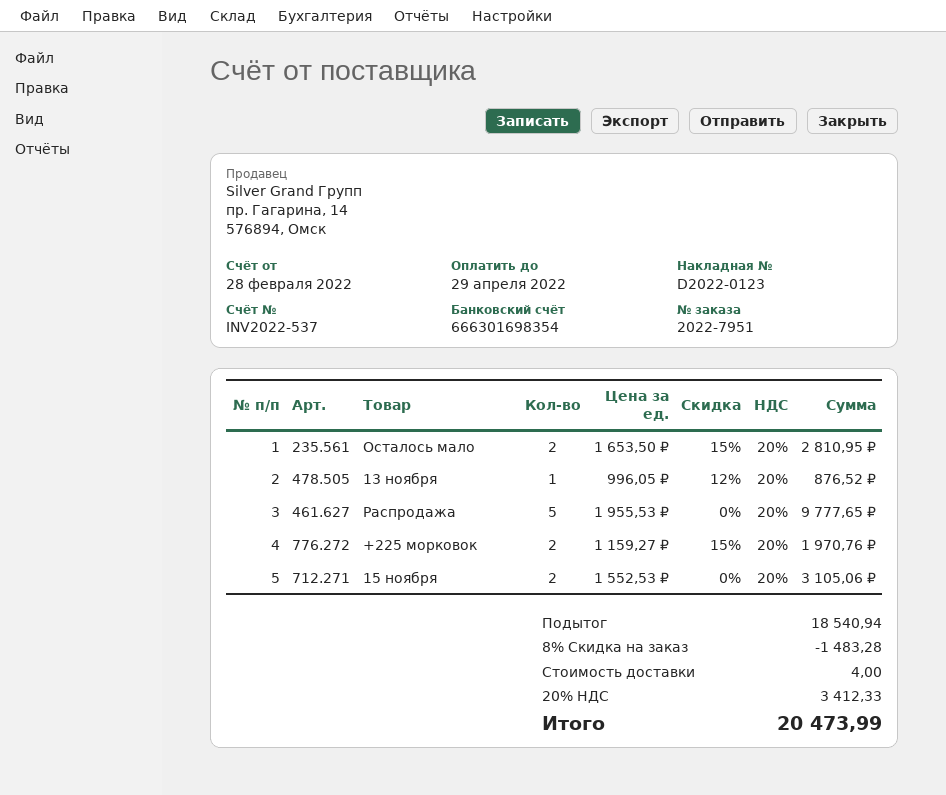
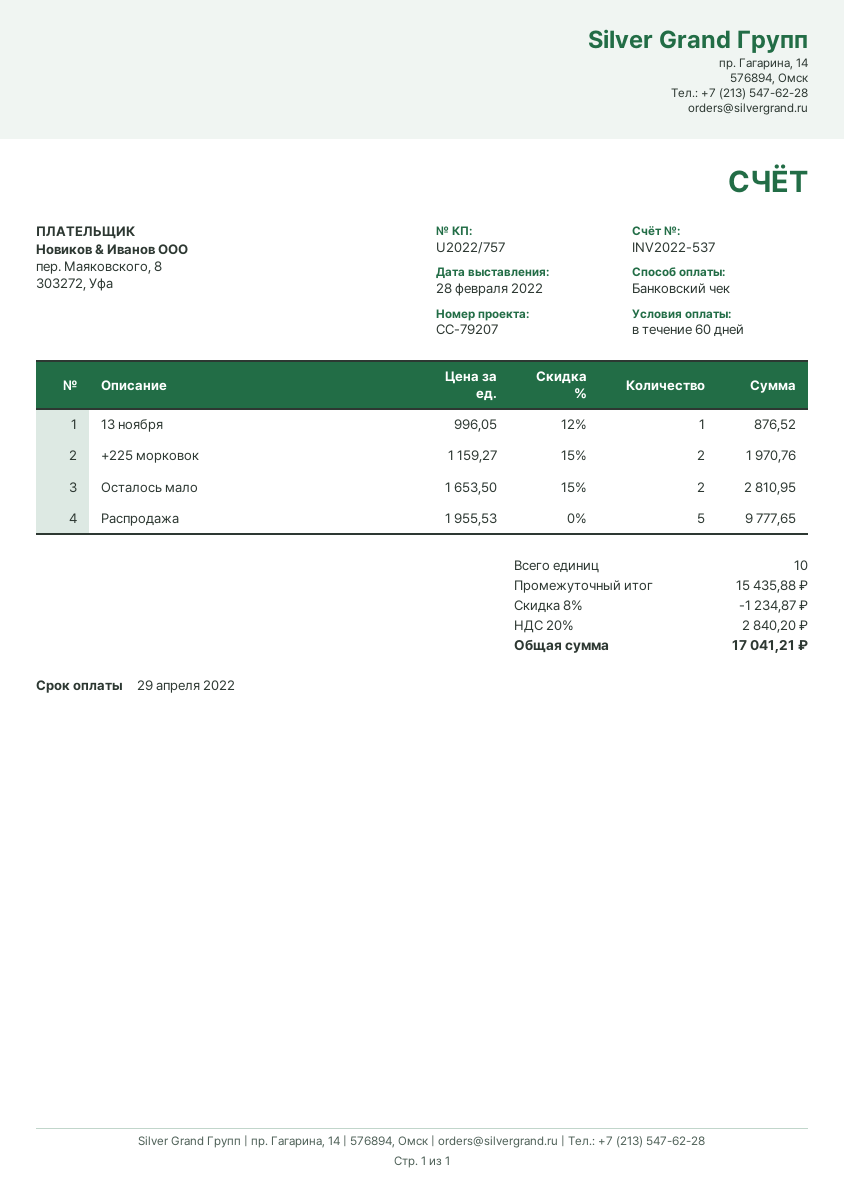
15 ноября: 2 x 1552.53 = 3105.06 -> none
subtotal: 18540.94 -> 15435.88
discount: 8% = 1483.28 -> 8% = 1234.87
shipping: 4.00 -> none
tax: 20% = 3412.33 -> 20% = 2840.20
total: 20473.99 -> 17041.21

